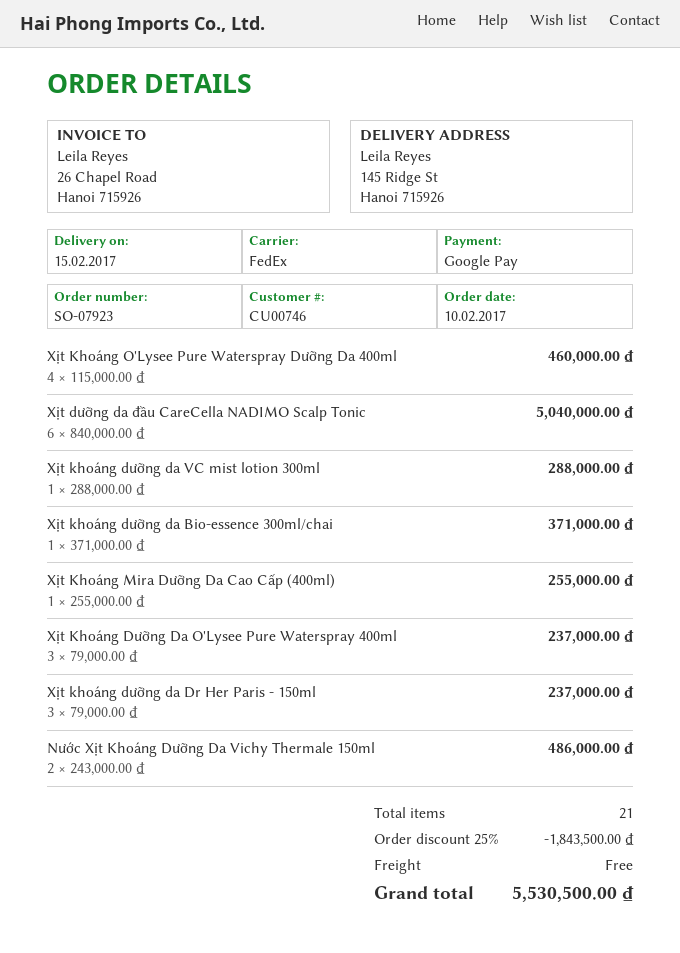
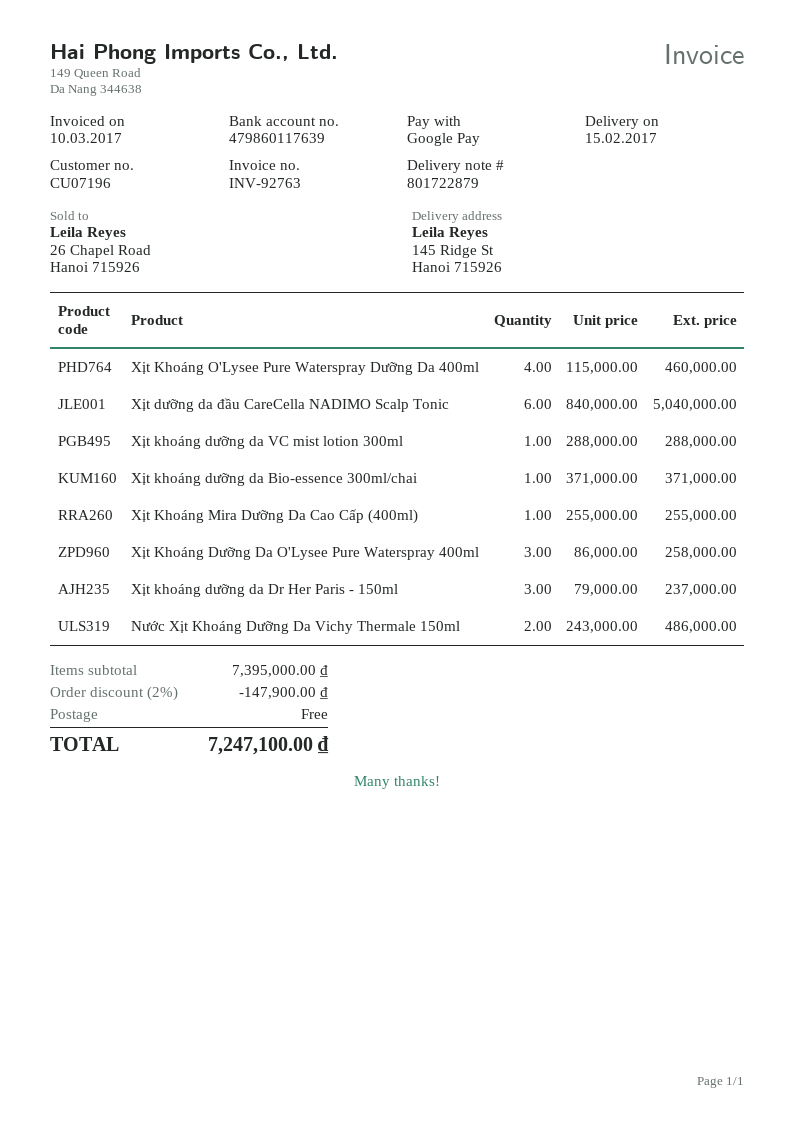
customer number: CU00746 -> CU07196
Xịt Khoáng Dưỡng Da O'Lysee Pure Waterspray 400ml: 3 x 79000.00 = 237000.00 -> 3 x 86000.00 = 258000.00
discount: 25% = 1843500.00 -> 2% = 147900.00
total: 5530500.00 -> 7247100.00

